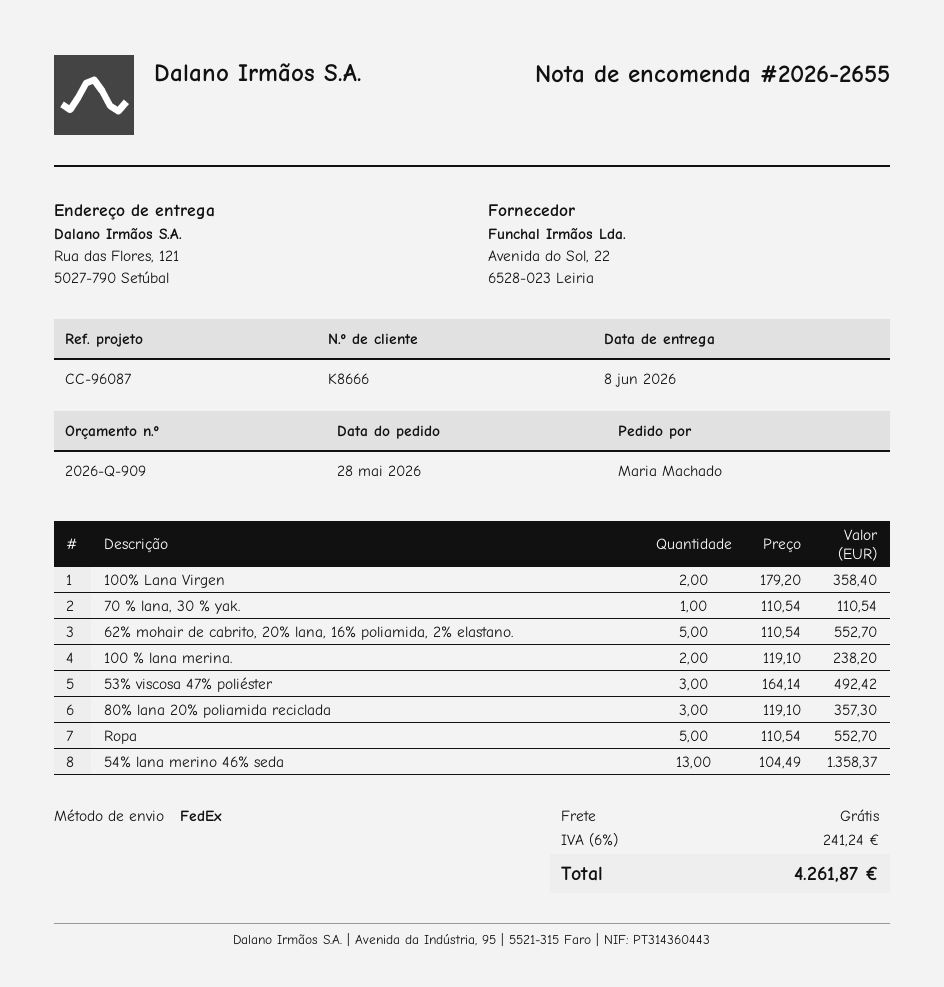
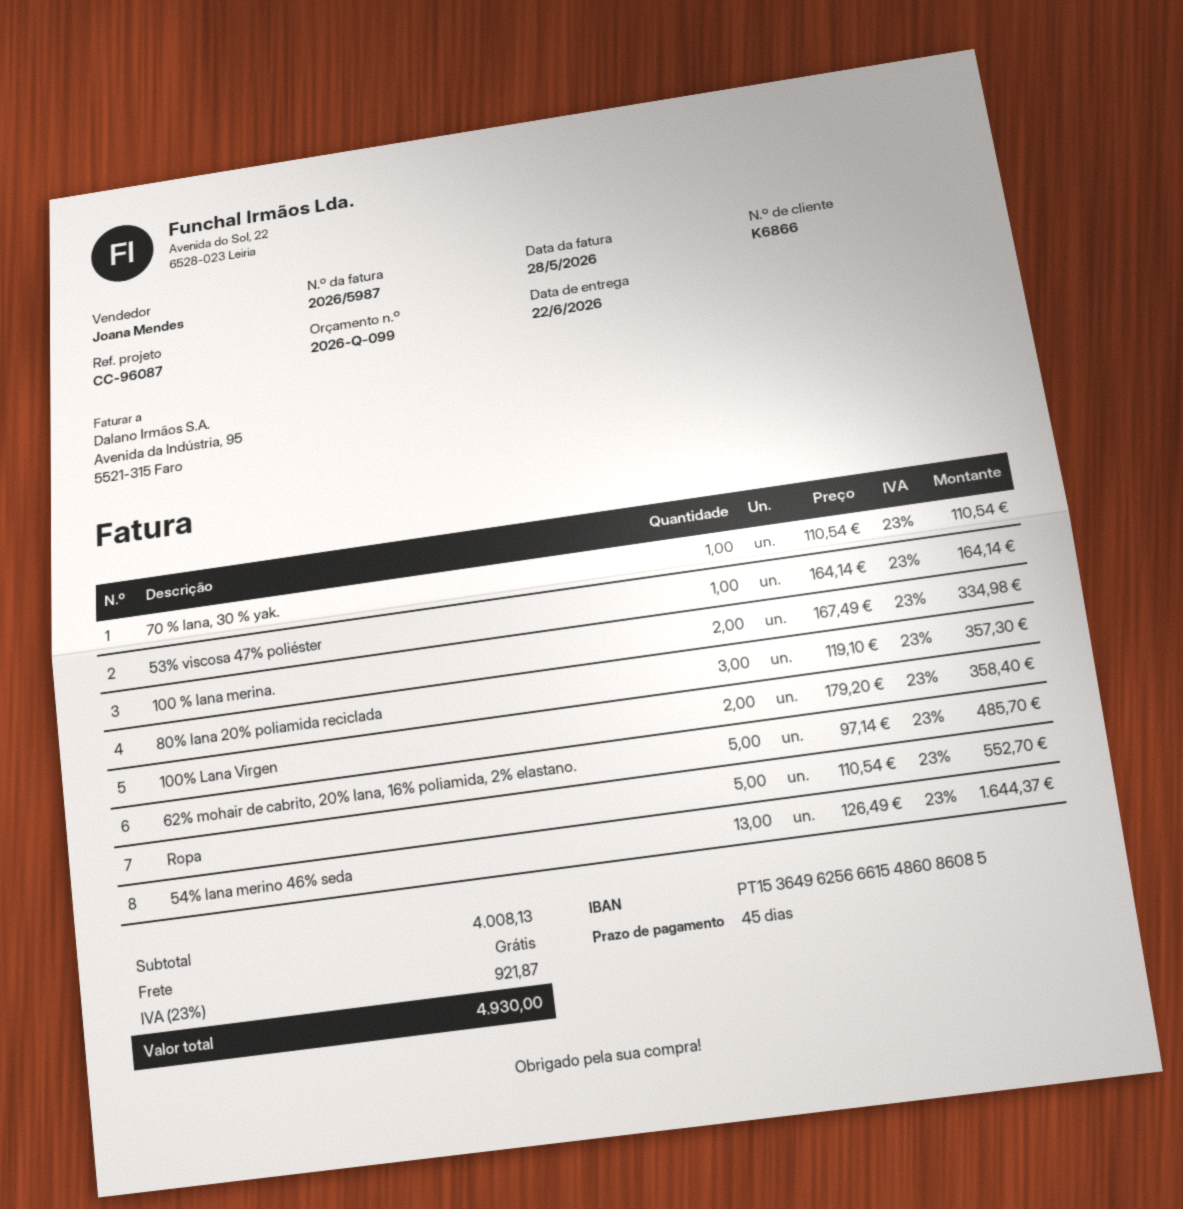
quote number: 2026-Q-909 -> 2026-Q-099
delivery date: 2026-06-08 -> 2026-06-22
customer number: K8666 -> K6866
62% mohair de cabrito, 20% lana, 16% poliamida, 2% elastano.: 5 x 110.54 = 552.70 -> 5 x 97.14 = 485.70
100 % lana merina.: 2 x 119.10 = 238.20 -> 2 x 167.49 = 334.98
53% viscosa 47% poliéster: 3 x 164.14 = 492.42 -> 1 x 164.14 = 164.14
54% lana merino 46% seda: 13 x 104.49 = 1358.37 -> 13 x 126.49 = 1644.37
tax: 6% = 241.24 -> 23% = 921.87
total: 4261.87 -> 4930.00

